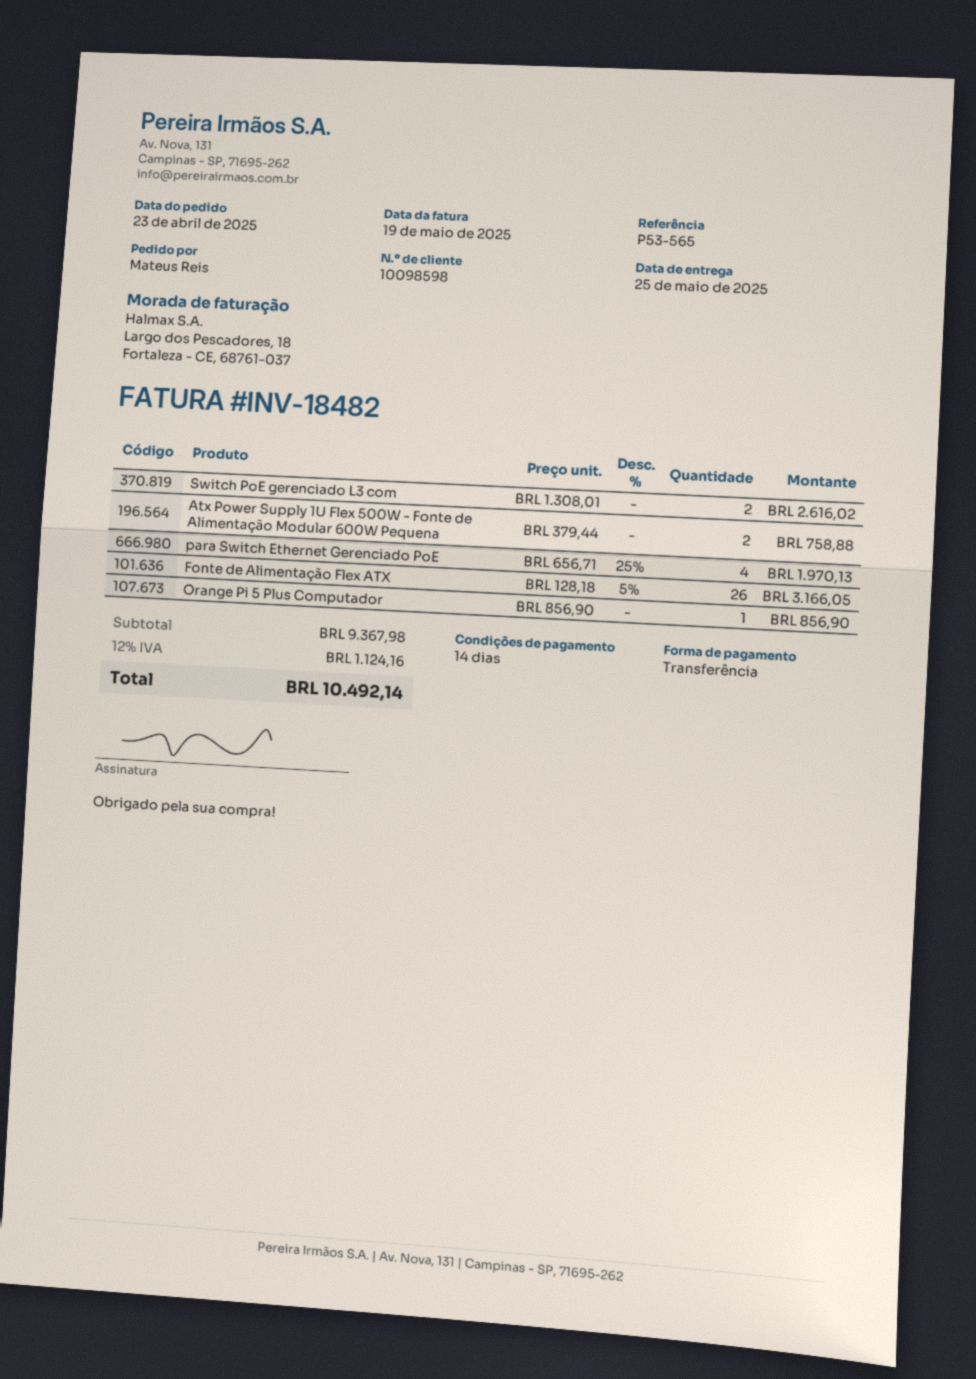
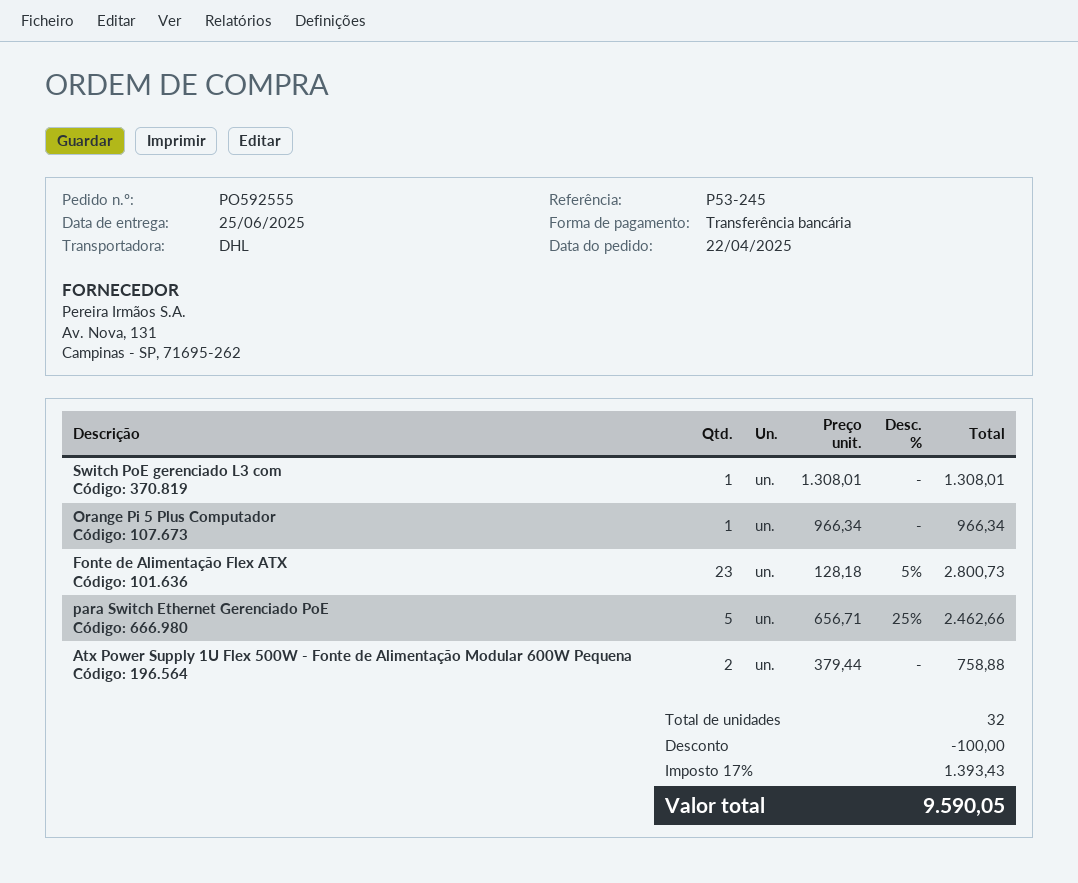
order date: 2025-04-23 -> 2025-04-22
delivery date: 2025-05-25 -> 2025-06-25
reference: P53-565 -> P53-245
Switch PoE gerenciado L3 com: 2 x 1308.01 = 2616.02 -> 1 x 1308.01 = 1308.01
para Switch Ethernet Gerenciado PoE: 4 x 656.71 - 25% = 1970.13 -> 5 x 656.71 - 25% = 2462.66
Fonte de Alimentação Flex ATX: 26 x 128.18 - 5% = 3166.05 -> 23 x 128.18 - 5% = 2800.73
Orange Pi 5 Plus Computador: 1 x 856.90 = 856.90 -> 1 x 966.34 = 966.34
discount: none -> 100.00
tax: 12% = 1124.16 -> 17% = 1393.43
total: 10492.14 -> 9590.05

